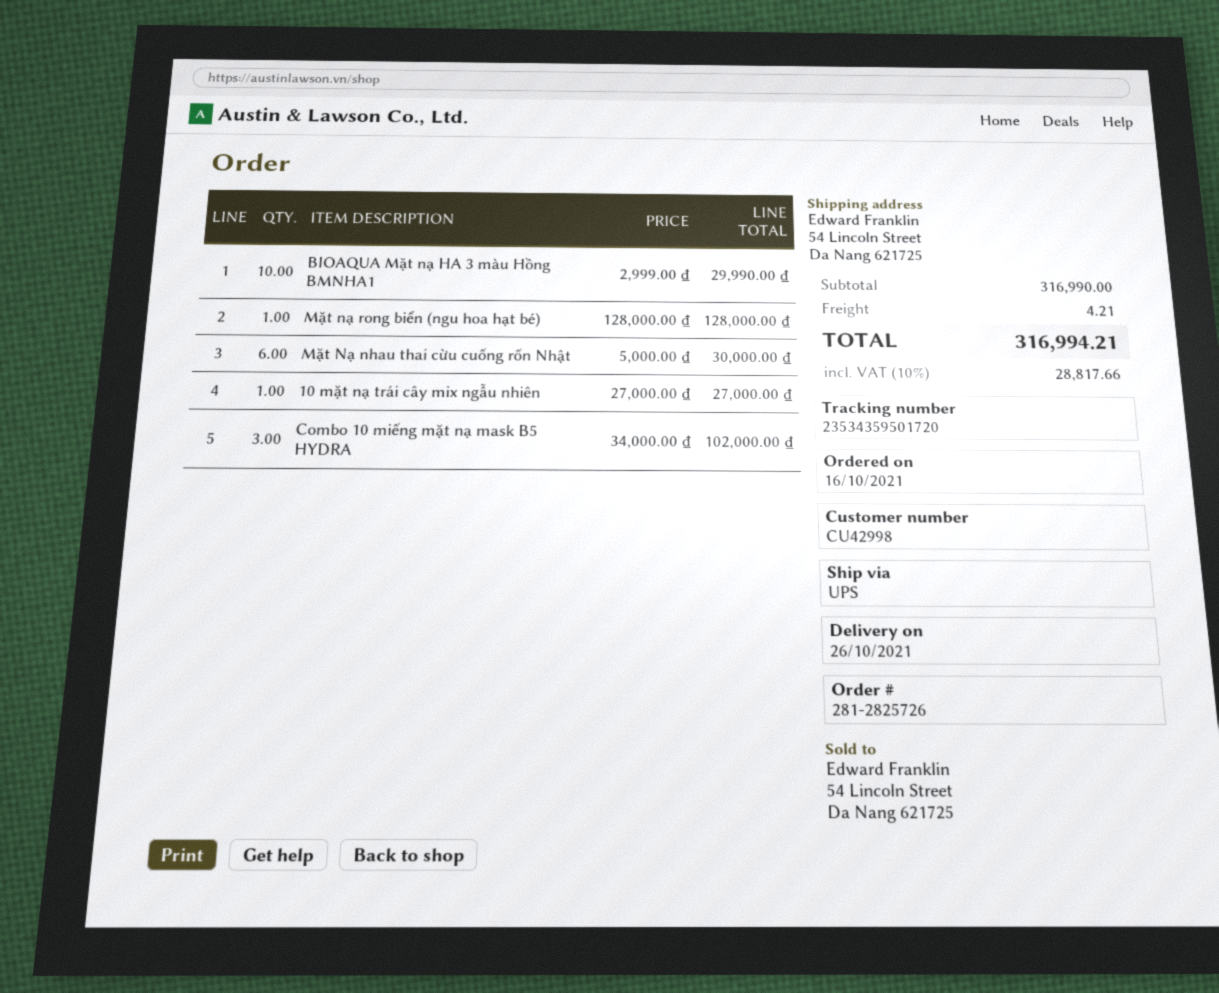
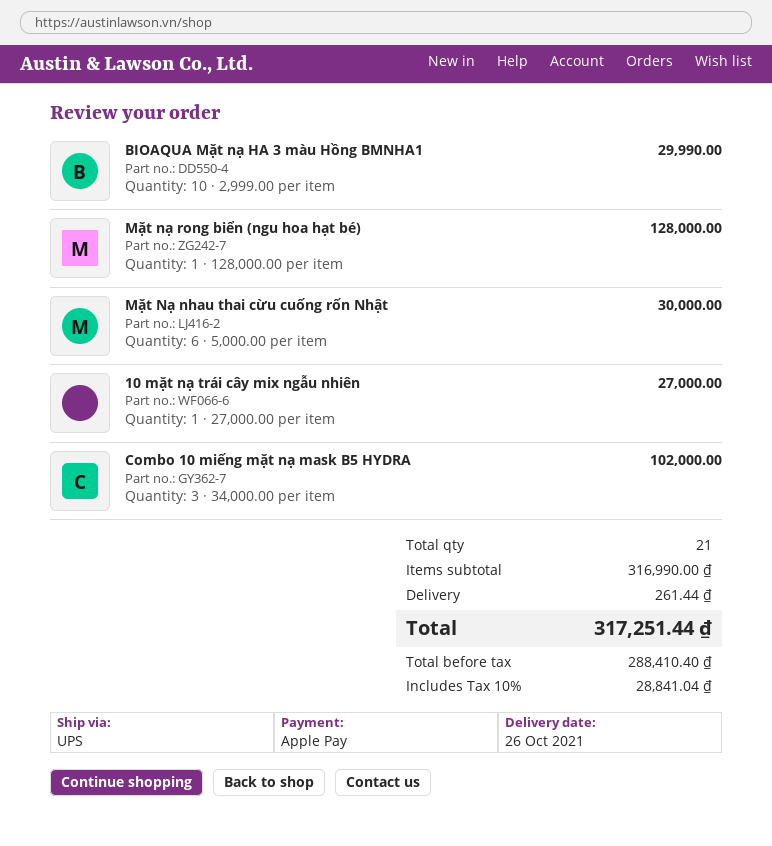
shipping: 4.21 -> 261.44
tax: 10% = 28817.66 -> 10% = 28841.04
total: 316994.21 -> 317251.44

